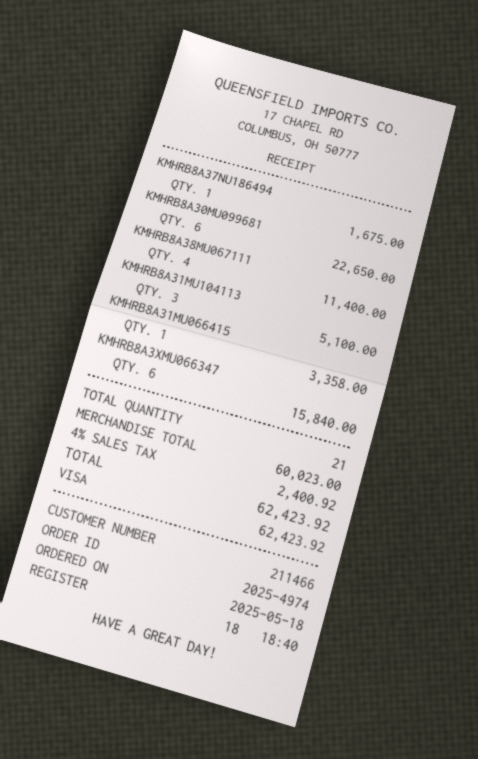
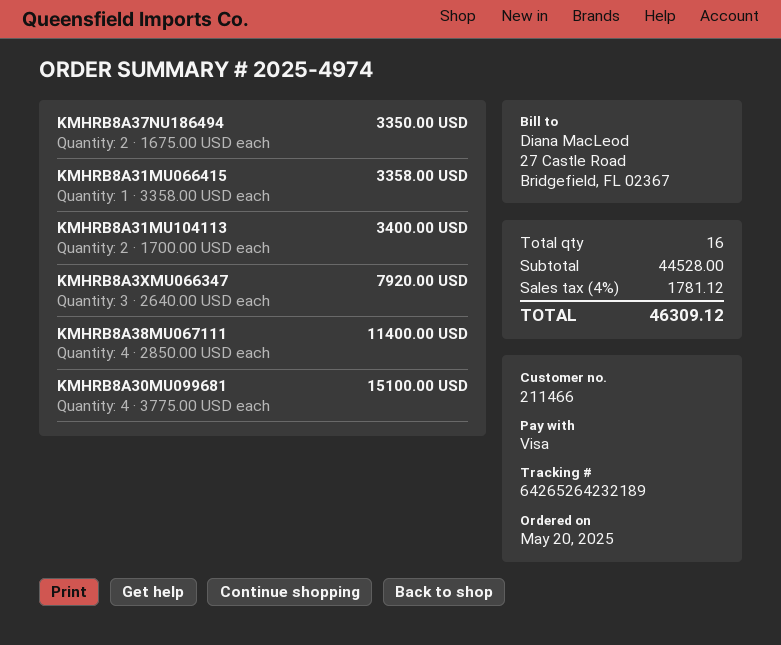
order date: 2025-05-18 -> 2025-05-20
KMHRB8A37NU186494: 1 for 1675.00 -> 2 for 3350.00
KMHRB8A30MU099681: 6 for 22650.00 -> 4 for 15100.00
KMHRB8A31MU104113: 3 for 5100.00 -> 2 for 3400.00
KMHRB8A3XMU066347: 6 for 15840.00 -> 3 for 7920.00
total quantity: 21 -> 16
subtotal: 60023.00 -> 44528.00
tax: 4% = 2400.92 -> 4% = 1781.12
total: 62423.92 -> 46309.12

